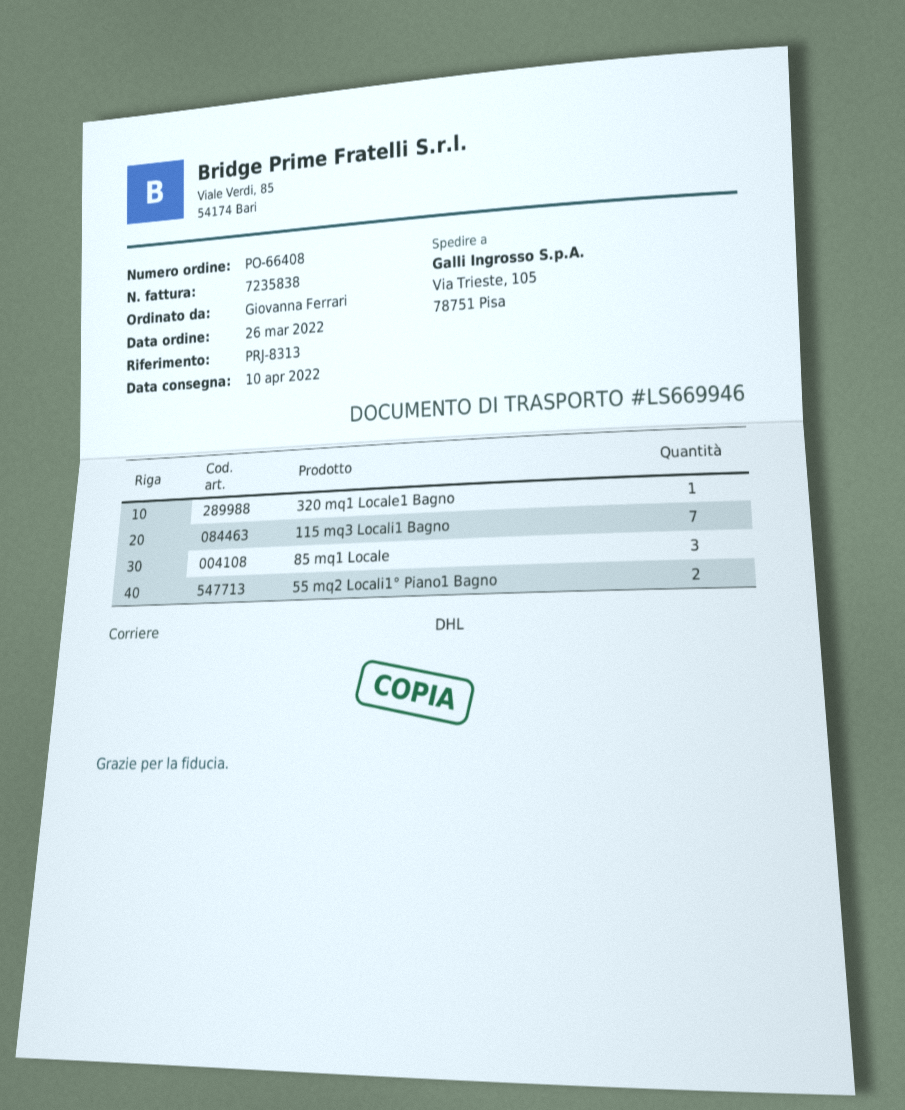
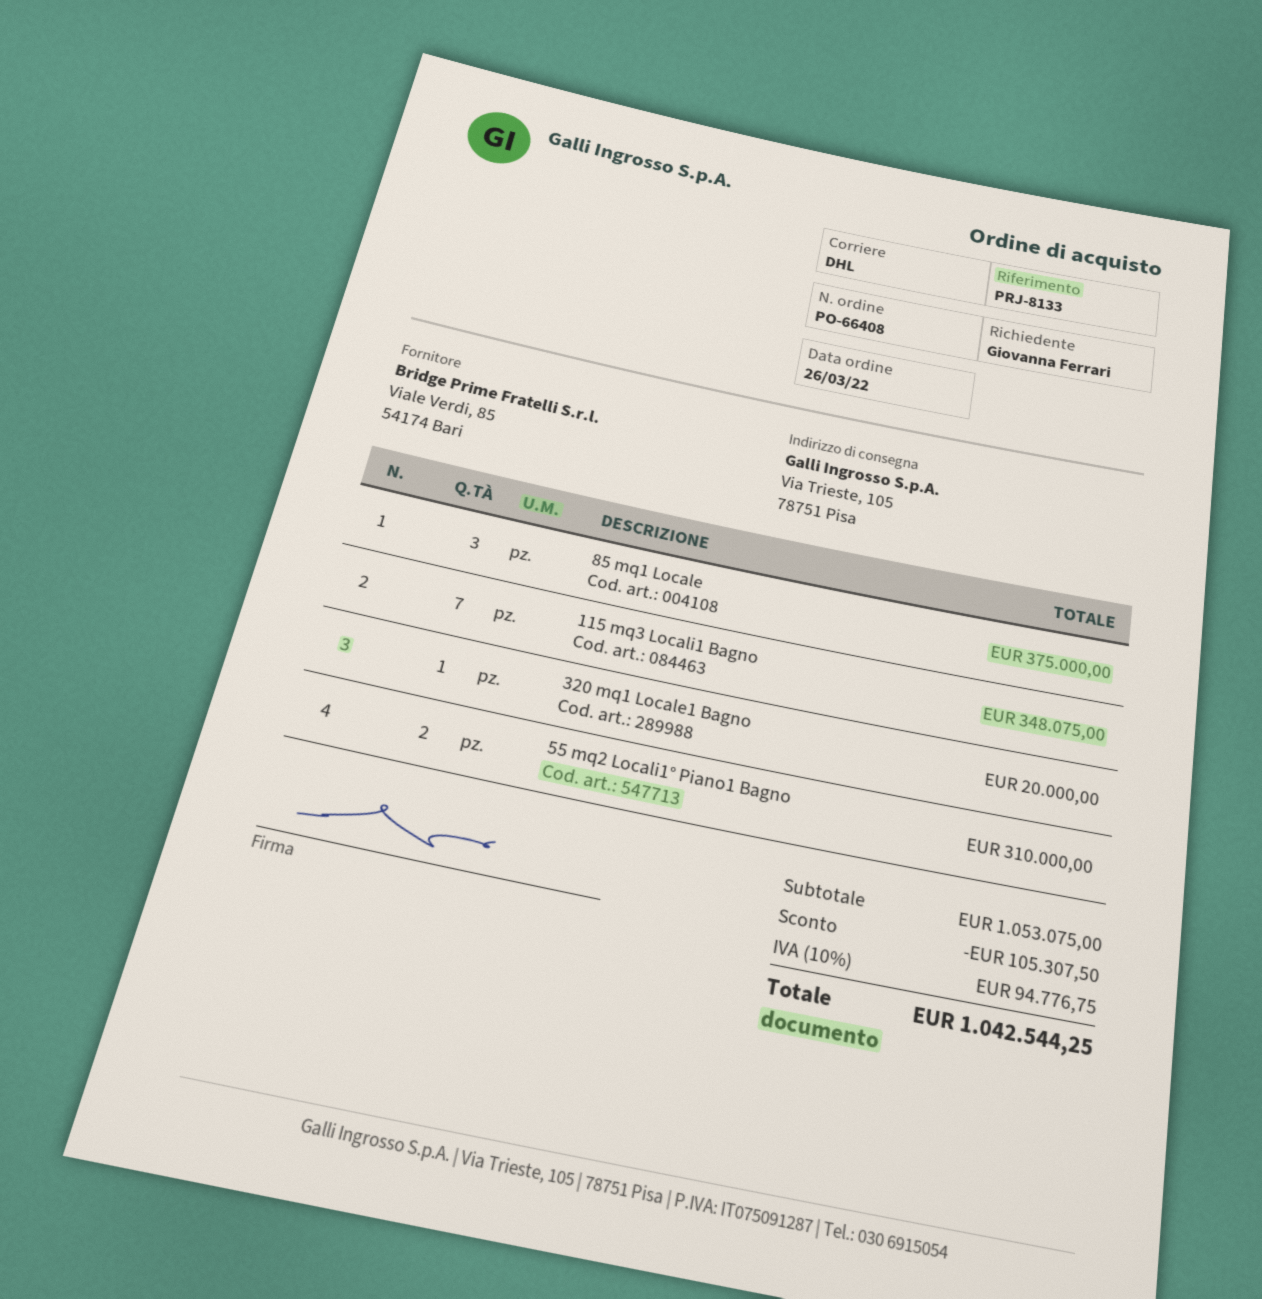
reference: PRJ-8313 -> PRJ-8133

